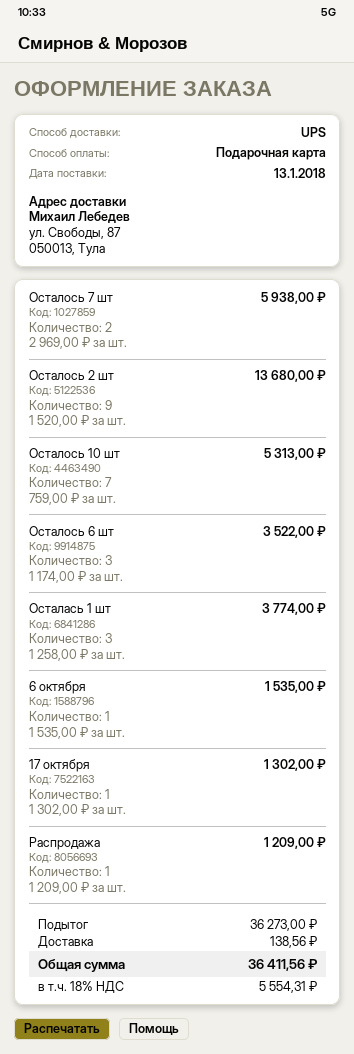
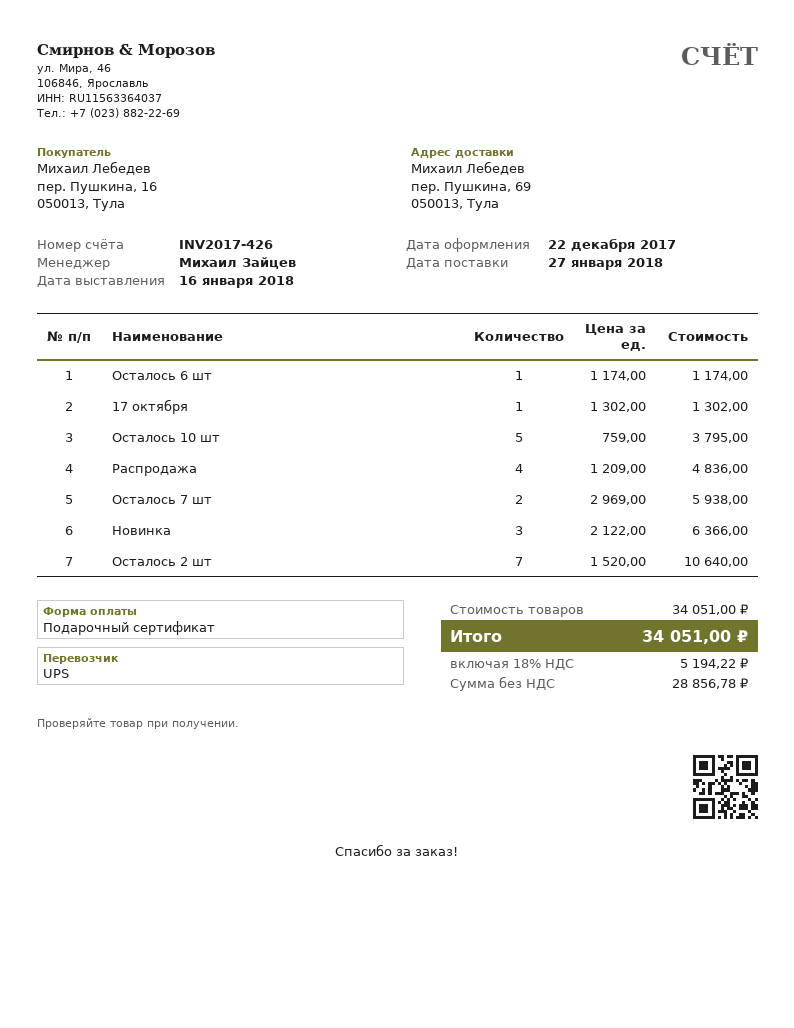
delivery date: 2018-01-13 -> 2018-01-27
ship to: ул. Свободы, 87, 050013, Тула -> пер. Пушкина, 69, 050013, Тула
Осталось 2 шт: 9 x 1520.00 = 13680.00 -> 7 x 1520.00 = 10640.00
Осталось 10 шт: 7 x 759.00 = 5313.00 -> 5 x 759.00 = 3795.00
Осталось 6 шт: 3 x 1174.00 = 3522.00 -> 1 x 1174.00 = 1174.00
Осталась 1 шт: 3 x 1258.00 = 3774.00 -> none
6 октября: 1 x 1535.00 = 1535.00 -> none
Распродажа: 1 x 1209.00 = 1209.00 -> 4 x 1209.00 = 4836.00
Новинка: none -> 3 x 2122.00 = 6366.00
subtotal: 36273.00 -> 34051.00
shipping: 138.56 -> none
tax: 18% = 5554.31 -> 18% = 5194.22
total: 36411.56 -> 34051.00

